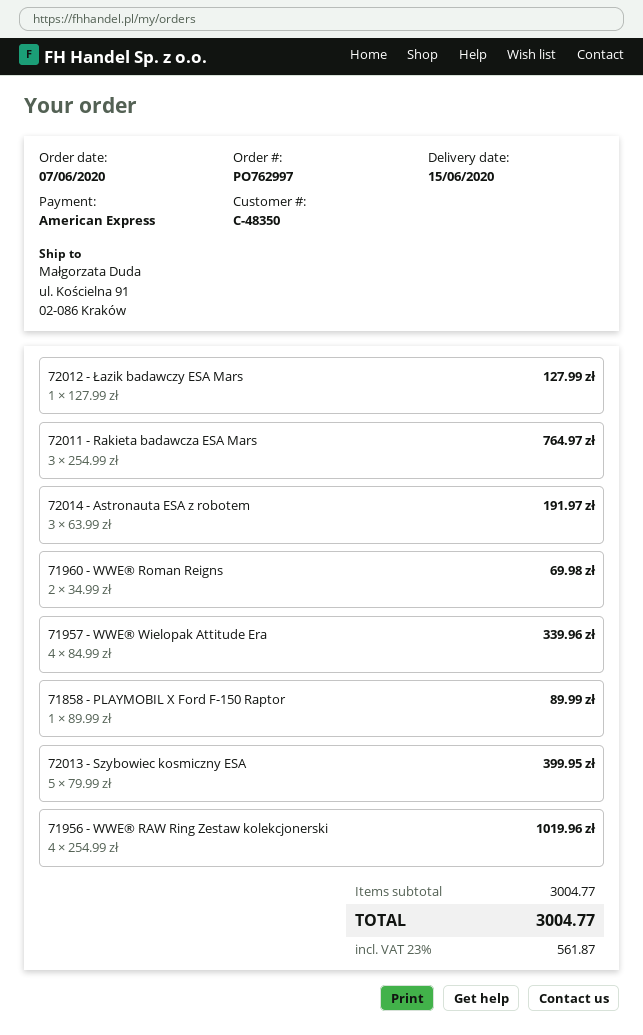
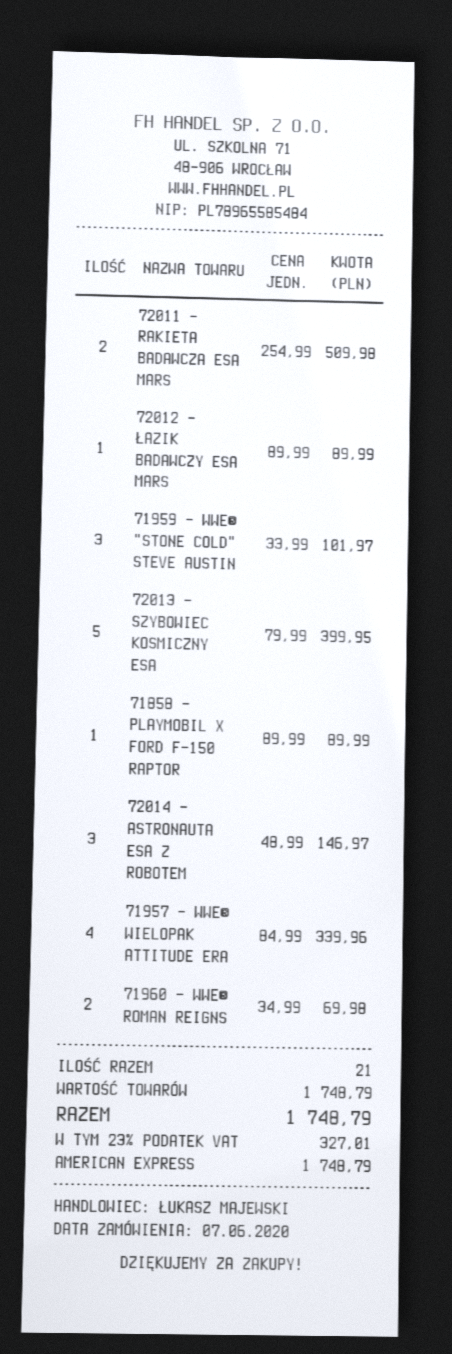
72012 - Łazik badawczy ESA Mars: 1 x 127.99 = 127.99 -> 1 x 89.99 = 89.99
72011 - Rakieta badawcza ESA Mars: 3 x 254.99 = 764.97 -> 2 x 254.99 = 509.98
72014 - Astronauta ESA z robotem: 3 x 63.99 = 191.97 -> 3 x 48.99 = 146.97
71956 - WWE® RAW Ring Zestaw kolekcjonerski: 4 x 254.99 = 1019.96 -> none
71959 - WWE® "STONE COLD" STEVE AUSTIN: none -> 3 x 33.99 = 101.97
subtotal: 3004.77 -> 1748.79
tax: 23% = 561.87 -> 23% = 327.01
total: 3004.77 -> 1748.79

